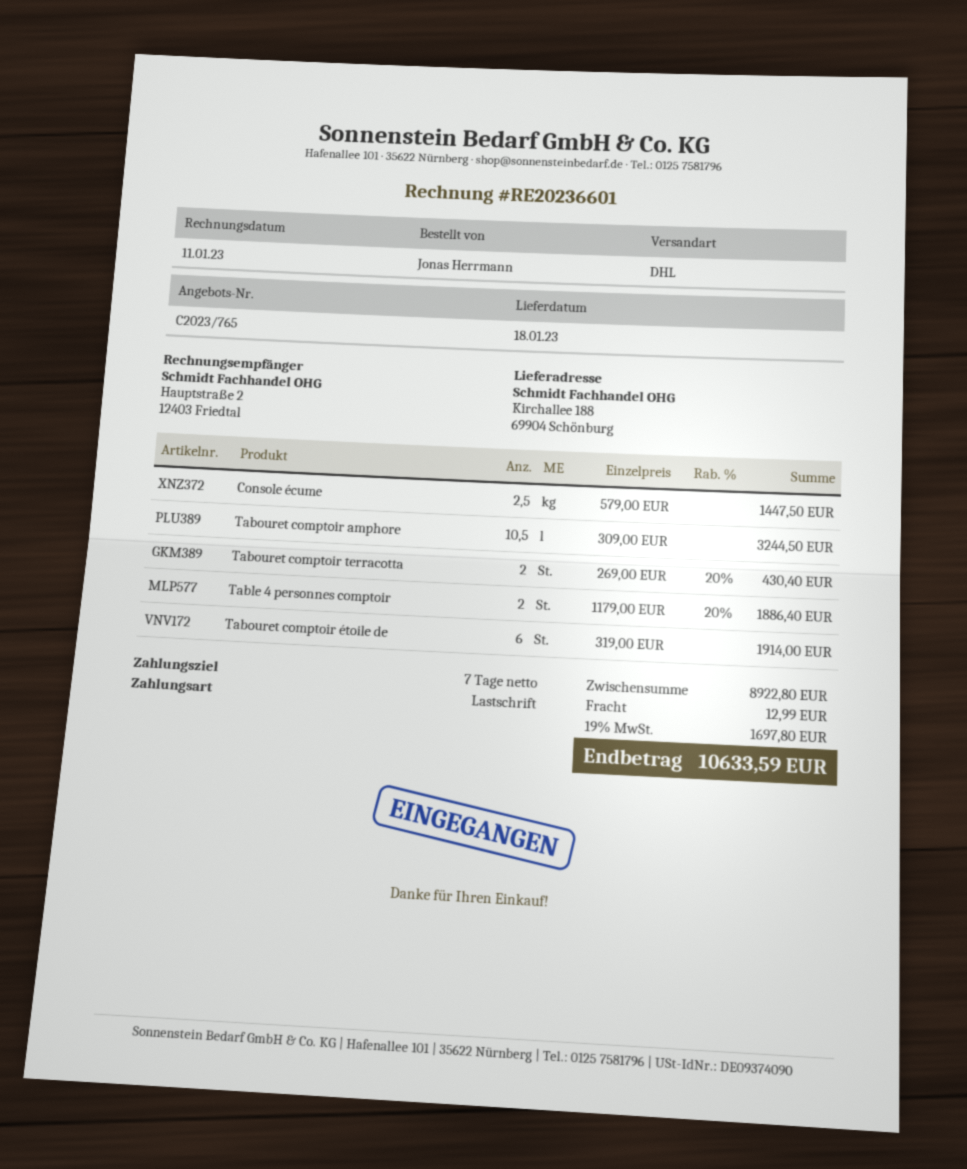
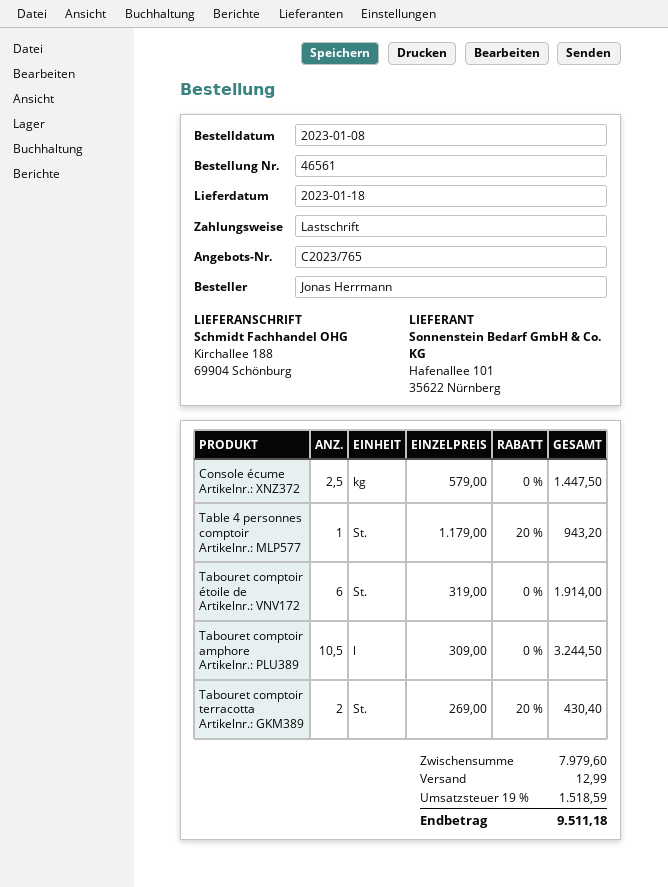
Table 4 personnes comptoir: 2 x 1179.00 - 20% = 1886.40 -> 1 x 1179.00 - 20% = 943.20
subtotal: 8922.80 -> 7979.60
tax: 19% = 1697.80 -> 19% = 1518.59
total: 10633.59 -> 9511.18

